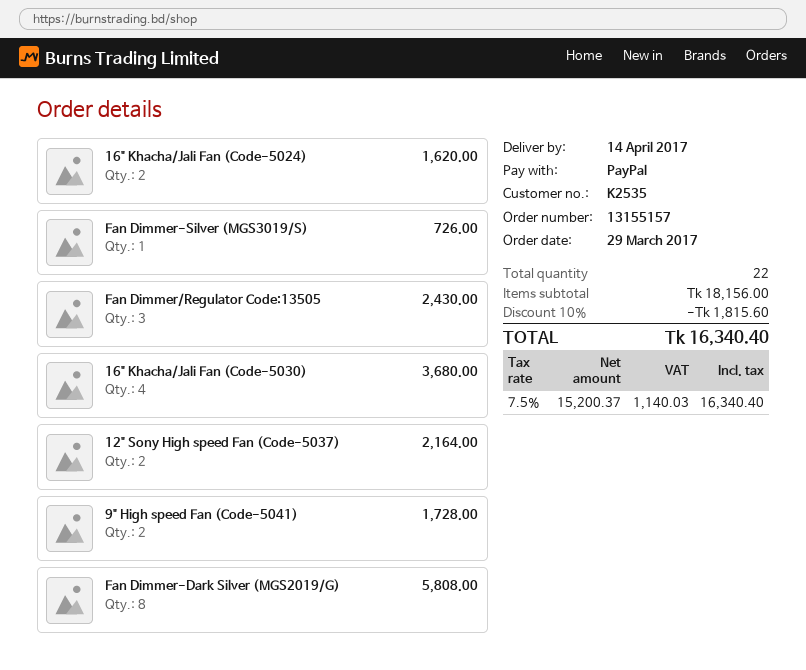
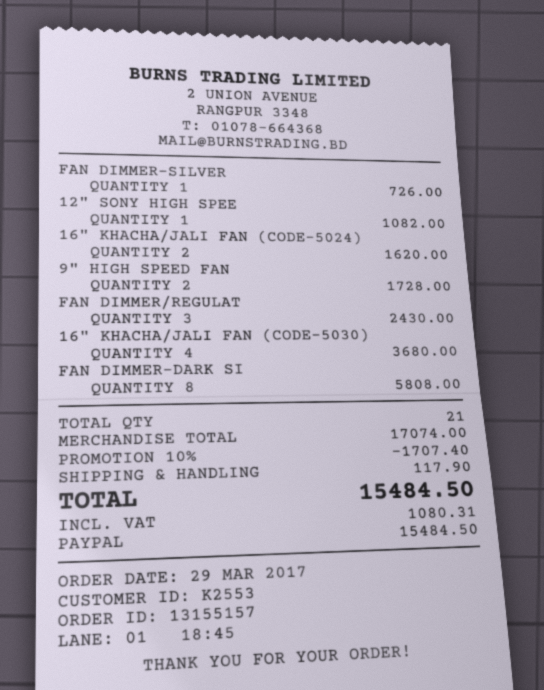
customer number: K2535 -> K2553
12" Sony High speed Fan (Code-5037): 2 for 2164.00 -> 1 for 1082.00
total quantity: 22 -> 21
subtotal: 18156.00 -> 17074.00
discount: 10% = 1815.60 -> 10% = 1707.40
shipping: none -> 117.90
tax: 1140.03 -> 1080.31
total: 16340.40 -> 15484.50

